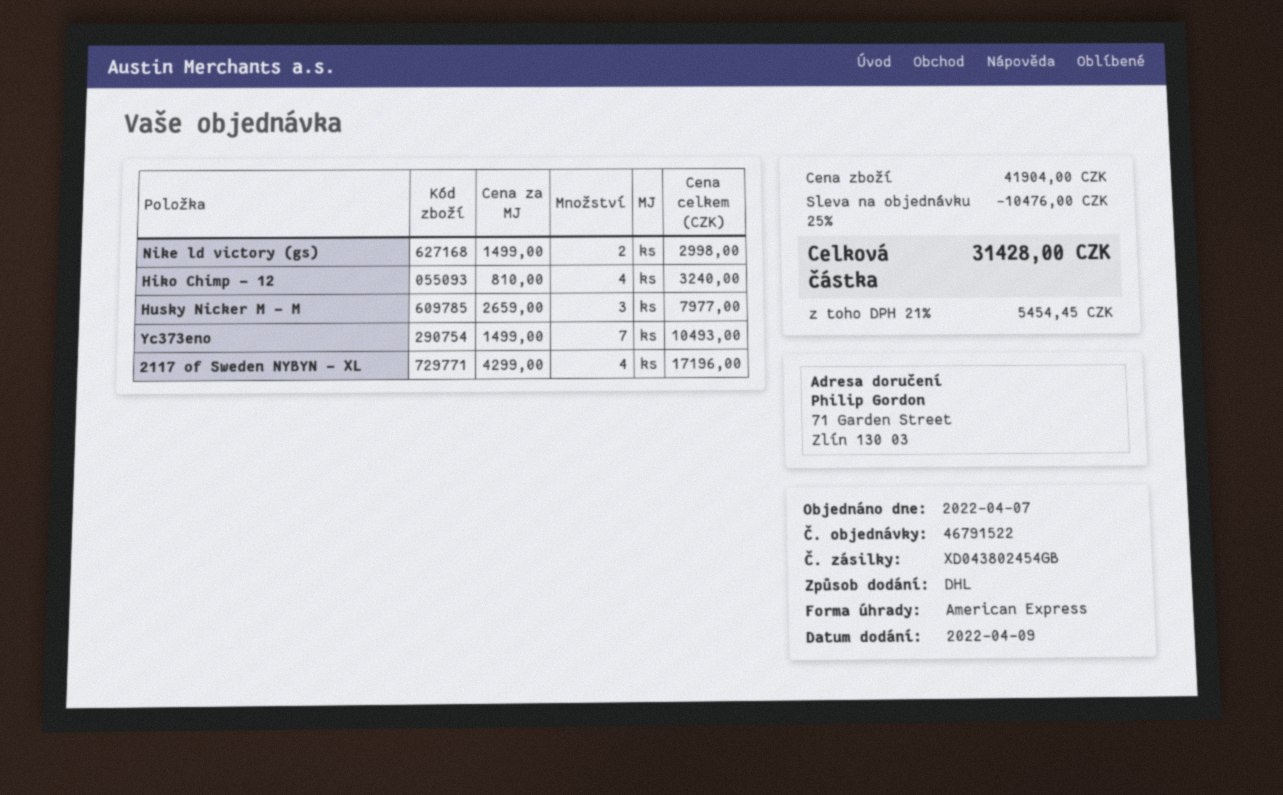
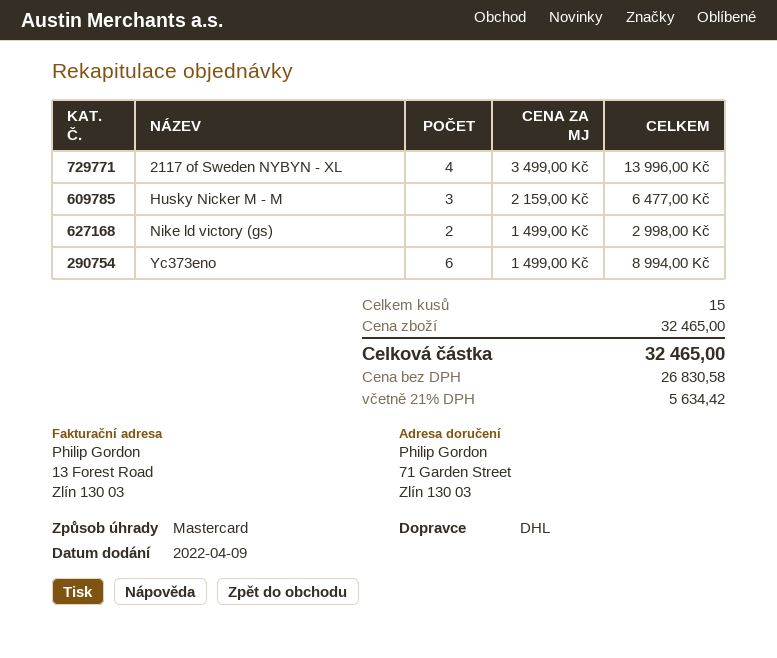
payment method: American Express -> Mastercard
Hiko Chimp - 12: 4 x 810.00 = 3240.00 -> none
Husky Nicker M - M: 3 x 2659.00 = 7977.00 -> 3 x 2159.00 = 6477.00
Yc373eno: 7 x 1499.00 = 10493.00 -> 6 x 1499.00 = 8994.00
2117 of Sweden NYBYN - XL: 4 x 4299.00 = 17196.00 -> 4 x 3499.00 = 13996.00
subtotal: 41904.00 -> 32465.00
discount: 25% = 10476.00 -> none
tax: 21% = 5454.45 -> 21% = 5634.42
total: 31428.00 -> 32465.00

